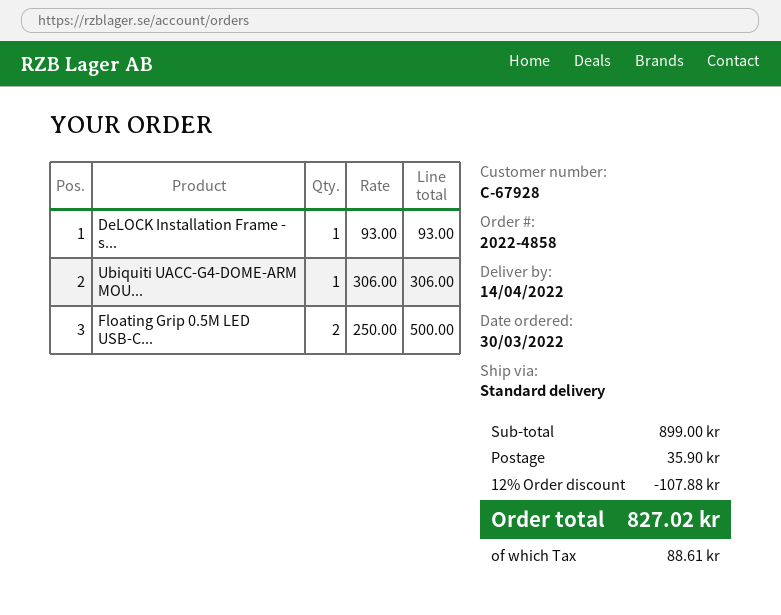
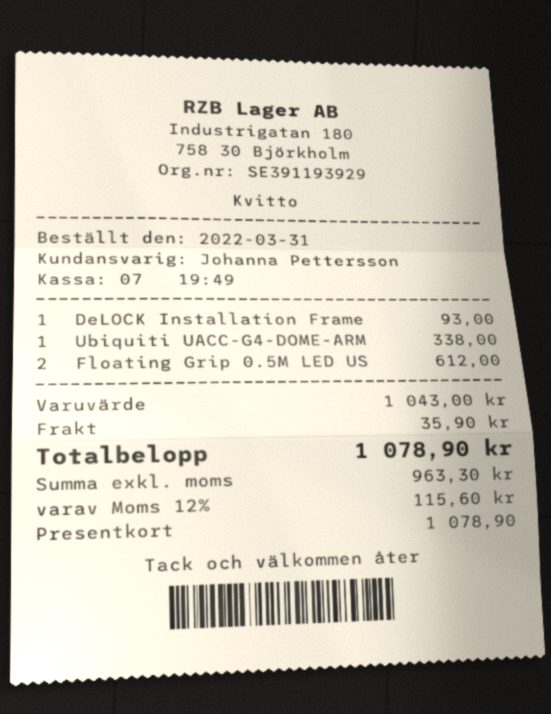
order date: 2022-03-30 -> 2022-03-31
Ubiquiti UACC-G4-DOME-ARM MOU...: 1 for 306.00 -> 1 for 338.00
Floating Grip 0.5M LED USB-C...: 2 for 500.00 -> 2 for 612.00
subtotal: 899.00 -> 1043.00
discount: 12% = 107.88 -> none
tax: 88.61 -> 115.60
total: 827.02 -> 1078.90

